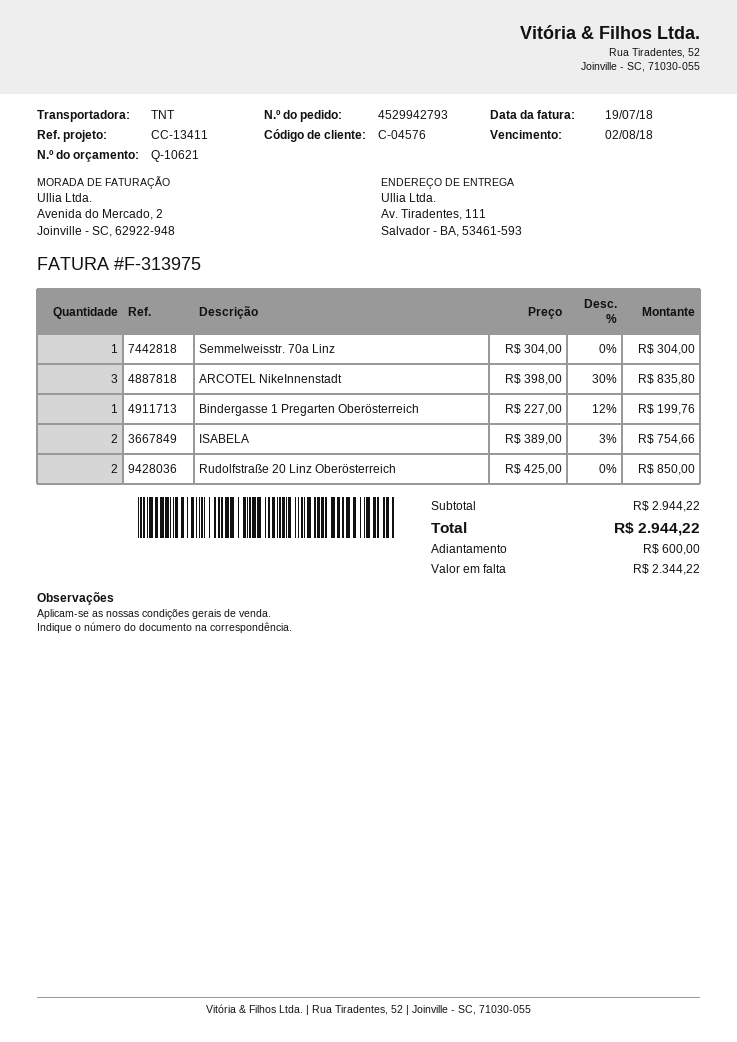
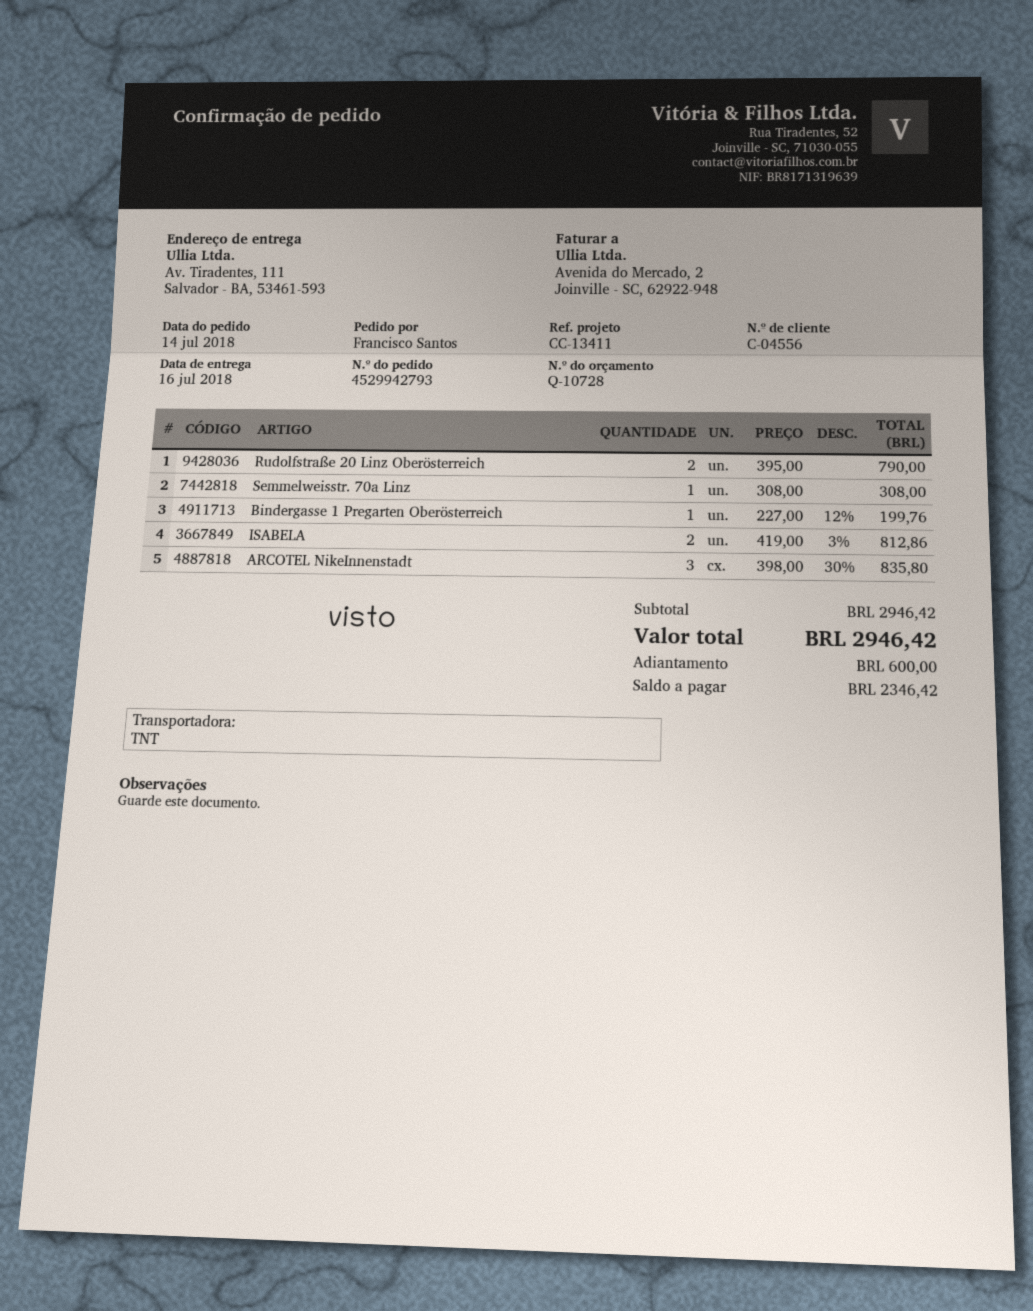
quote number: Q-10621 -> Q-10728
customer number: C-04576 -> C-04556
Semmelweisstr. 70a Linz: 1 x 304.00 = 304.00 -> 1 x 308.00 = 308.00
ISABELA: 2 x 389.00 - 3% = 754.66 -> 2 x 419.00 - 3% = 812.86
Rudolfstraße 20 Linz Oberösterreich: 2 x 425.00 = 850.00 -> 2 x 395.00 = 790.00
subtotal: 2944.22 -> 2946.42
total: 2944.22 -> 2946.42
balance: 2344.22 -> 2346.42

